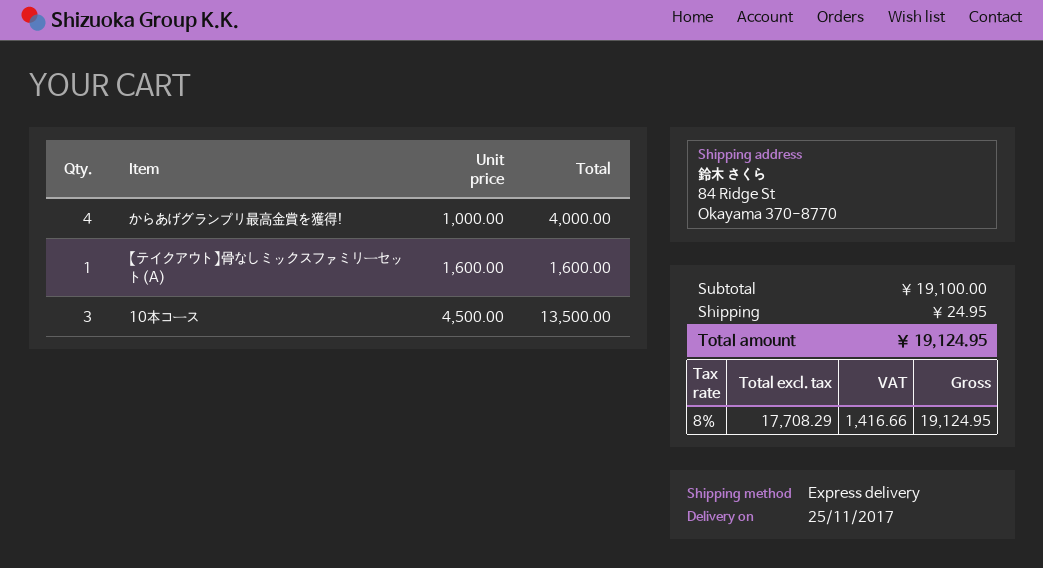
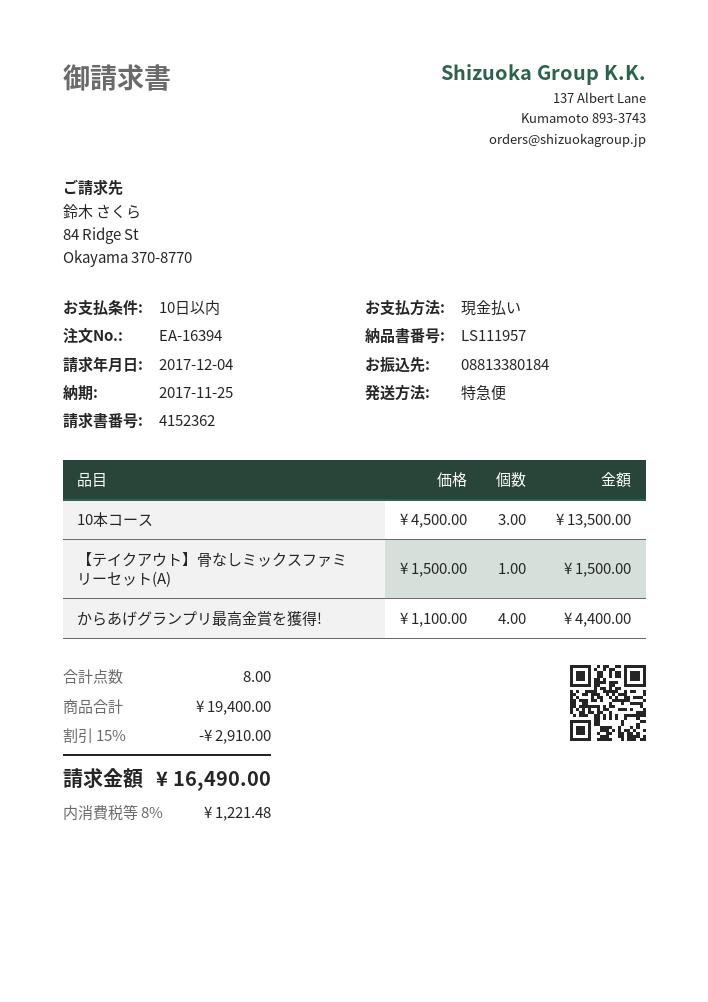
からあげグランプリ最高金賞を獲得!: 4 x 1000.00 = 4000.00 -> 4 x 1100.00 = 4400.00
【テイクアウト】骨なしミックスファミリーセット(A): 1 x 1600.00 = 1600.00 -> 1 x 1500.00 = 1500.00
subtotal: 19100.00 -> 19400.00
discount: none -> 15% = 2910.00
shipping: 24.95 -> none
tax: 8% = 1416.66 -> 8% = 1221.48
total: 19124.95 -> 16490.00

